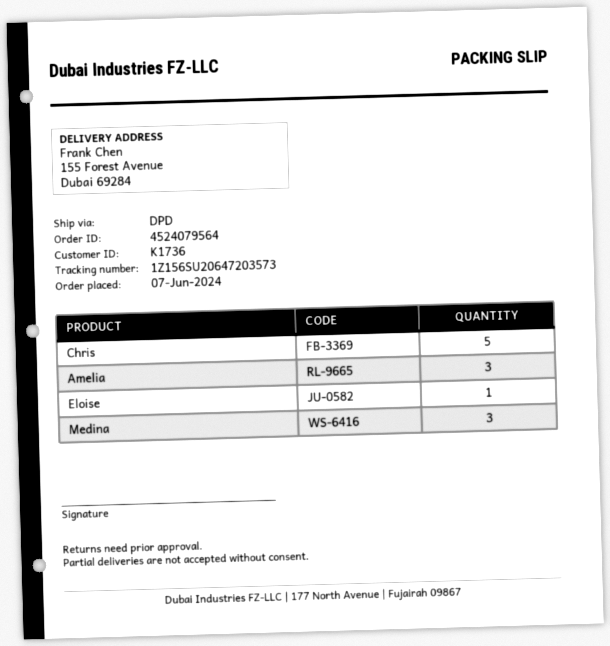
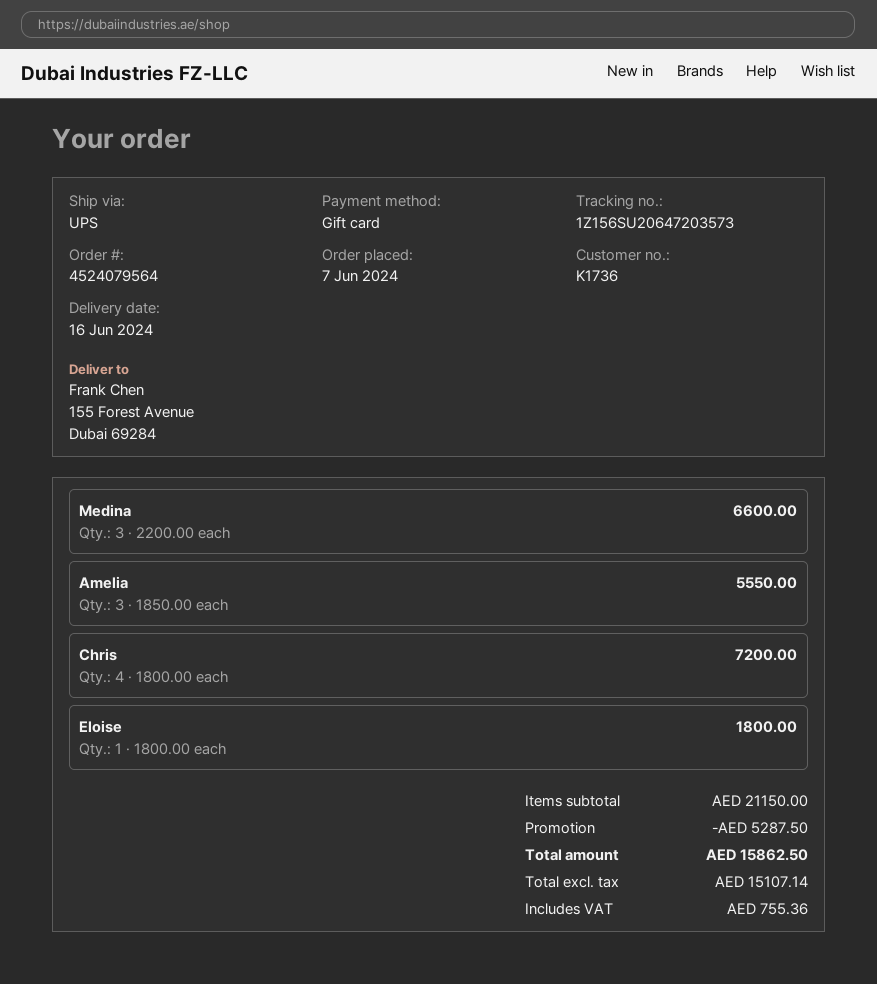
shipping method: DPD -> UPS
Chris: 5 -> 4

